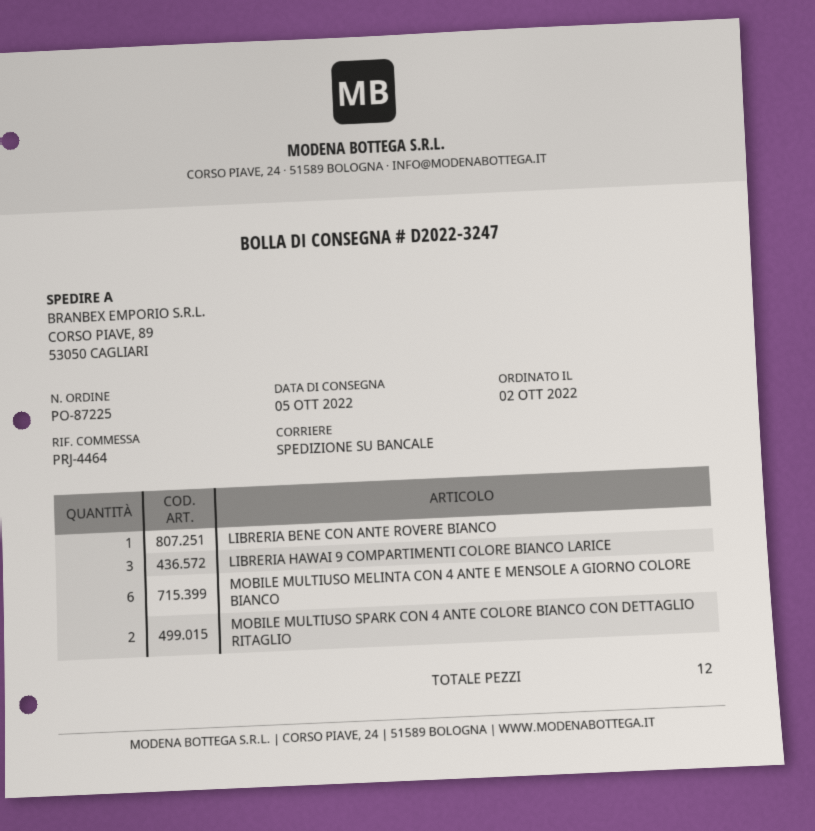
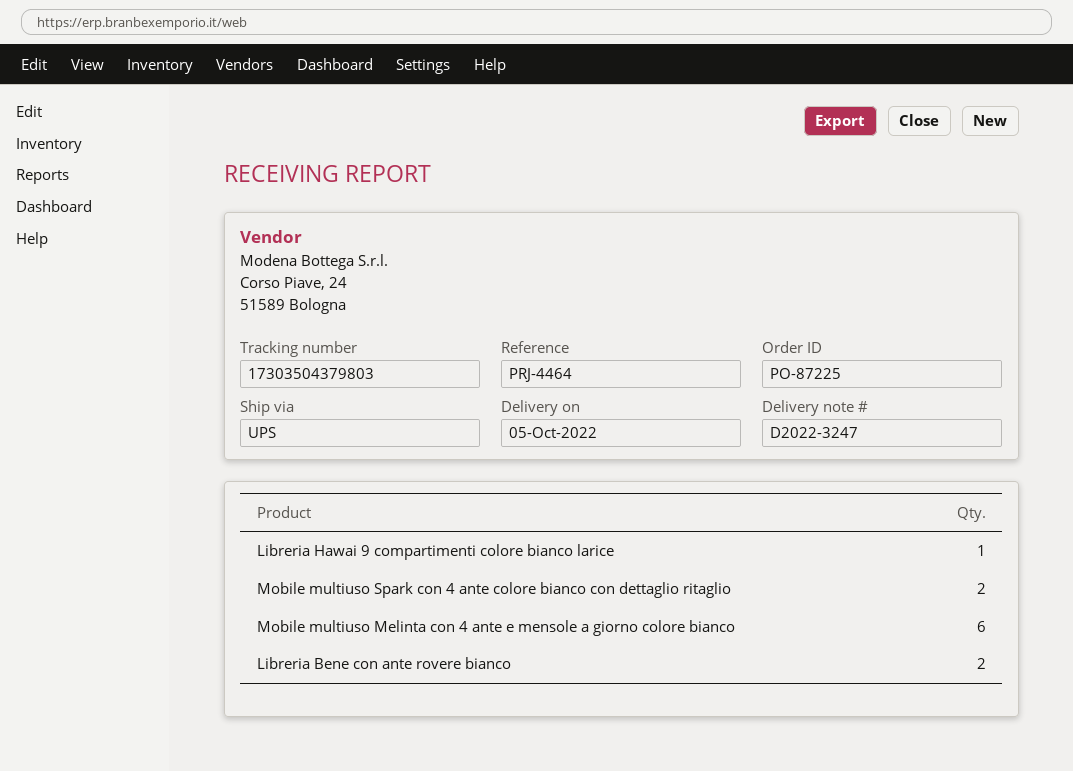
shipping method: pallet freight -> UPS
LIBRERIA BENE CON ANTE ROVERE BIANCO: 1 -> 2
LIBRERIA HAWAI 9 COMPARTIMENTI COLORE BIANCO LARICE: 3 -> 1

